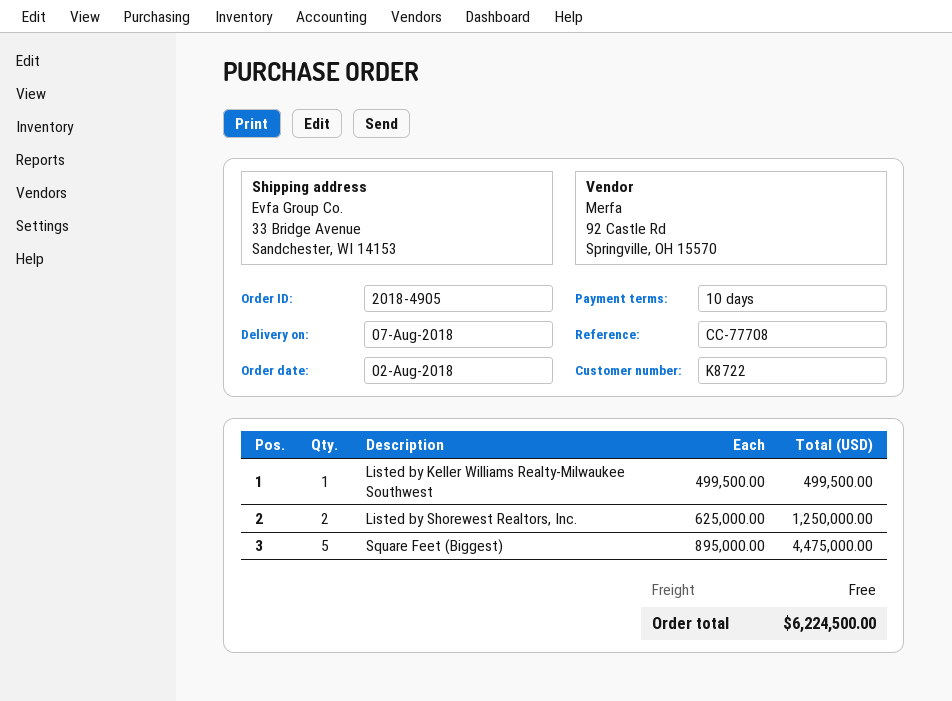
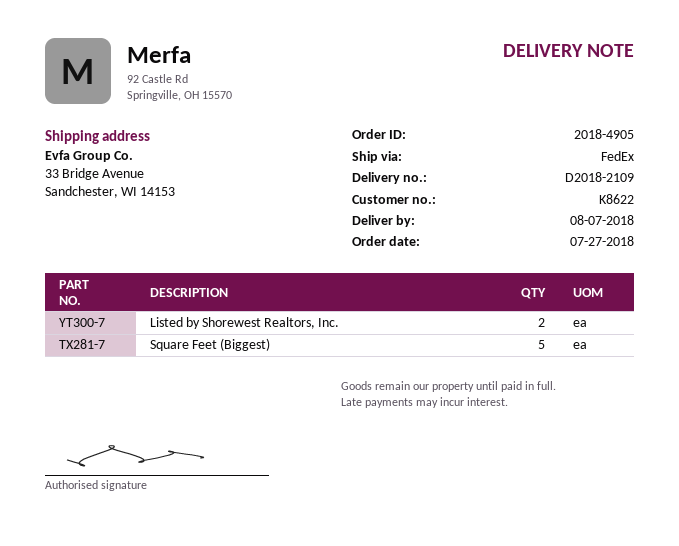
order date: 2018-08-02 -> 2018-07-27
customer number: K8722 -> K8622
Listed by Keller Williams Realty-Milwaukee Southwest: 1 -> none

